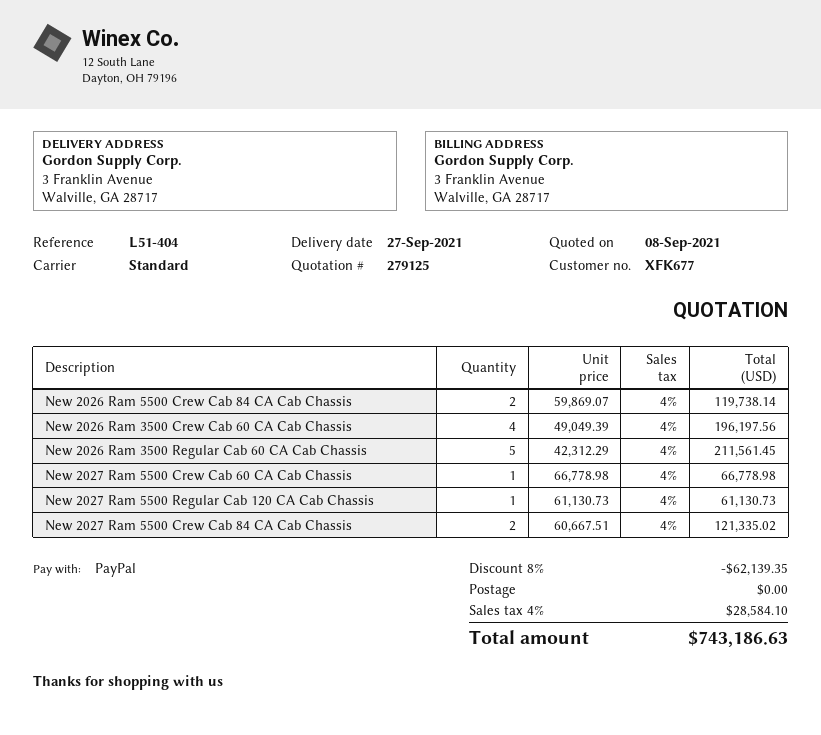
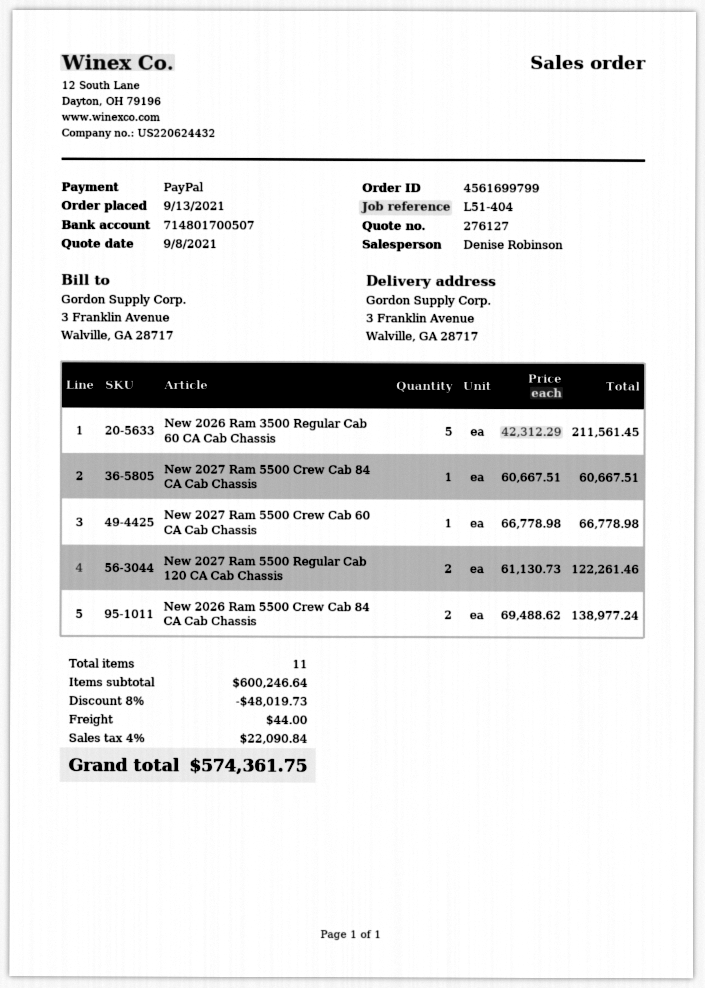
quote number: 279125 -> 276127
New 2026 Ram 5500 Crew Cab 84 CA Cab Chassis: 2 x 59869.07 = 119738.14 -> 2 x 69488.62 = 138977.24
New 2026 Ram 3500 Crew Cab 60 CA Cab Chassis: 4 x 49049.39 = 196197.56 -> none
New 2027 Ram 5500 Regular Cab 120 CA Cab Chassis: 1 x 61130.73 = 61130.73 -> 2 x 61130.73 = 122261.46
New 2027 Ram 5500 Crew Cab 84 CA Cab Chassis: 2 x 60667.51 = 121335.02 -> 1 x 60667.51 = 60667.51
discount: 8% = 62139.35 -> 8% = 48019.73
shipping: 0.00 -> 44.00
tax: 4% = 28584.10 -> 4% = 22090.84
total: 743186.63 -> 574361.75

